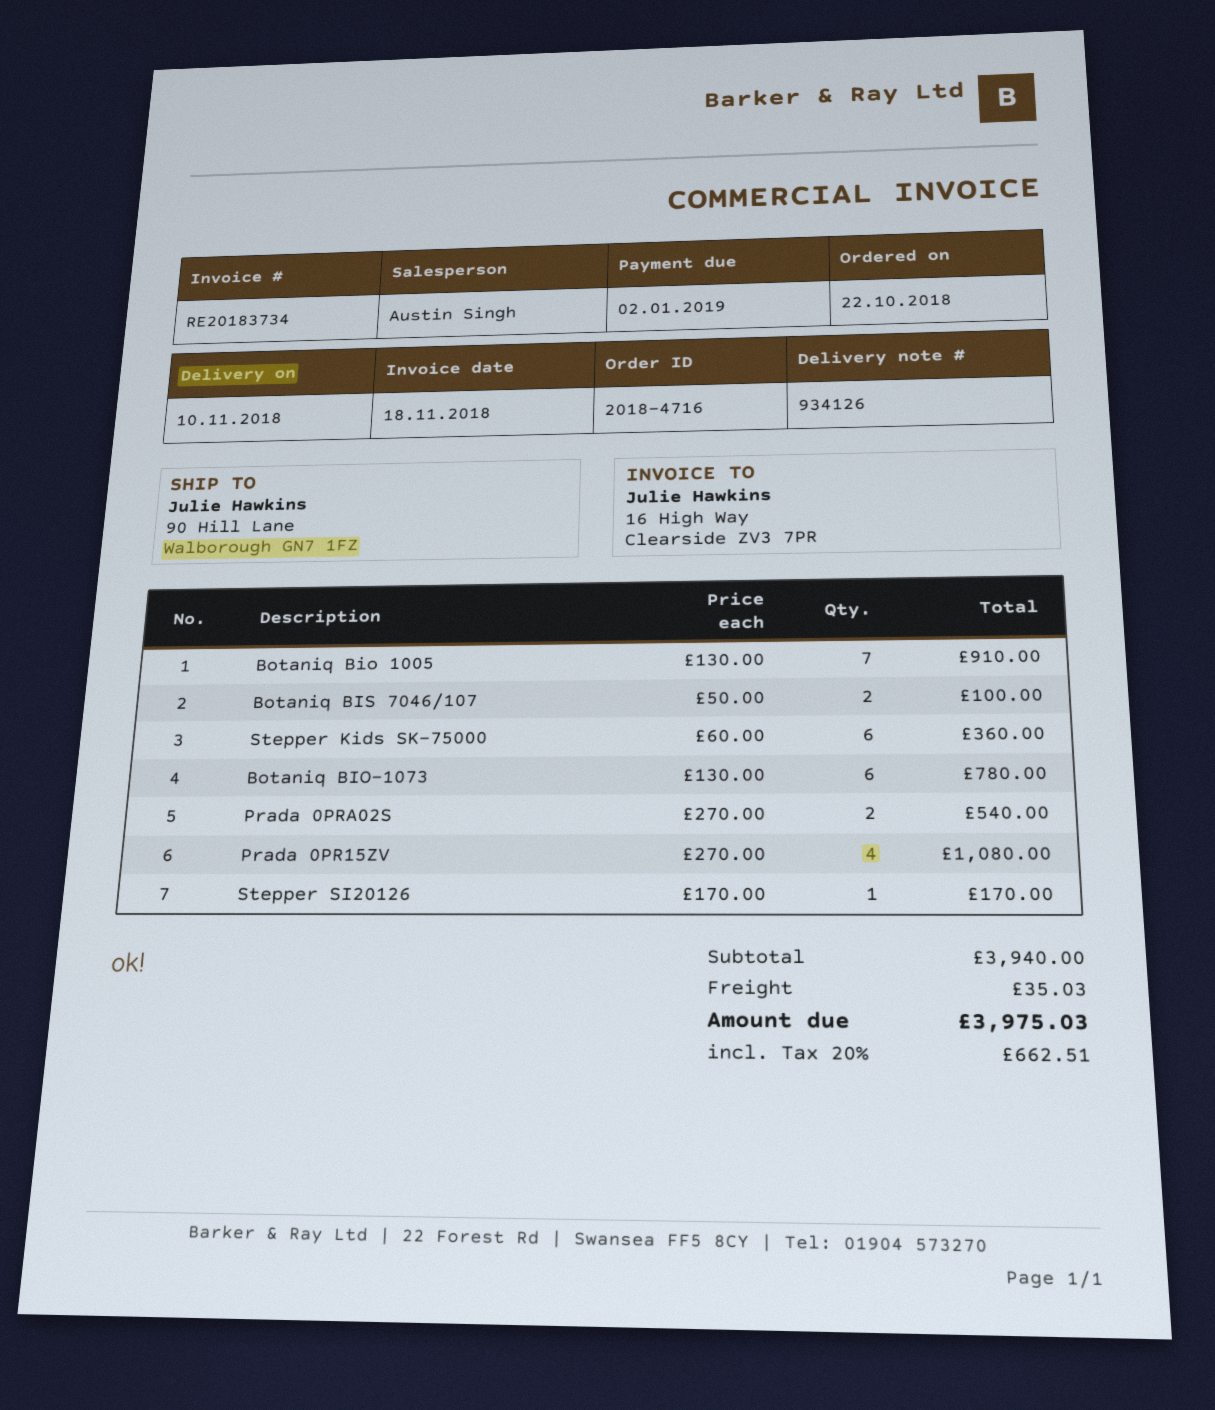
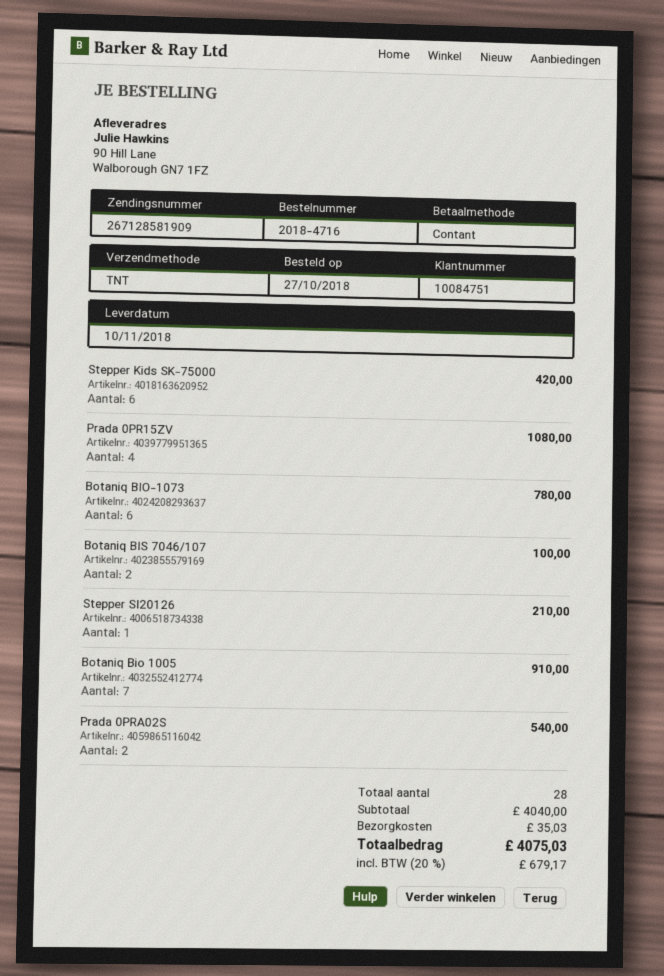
order date: 2018-10-22 -> 2018-10-27
Stepper Kids SK-75000: 6 for 360.00 -> 6 for 420.00
Stepper SI20126: 1 for 170.00 -> 1 for 210.00
subtotal: 3940.00 -> 4040.00
tax: 20% = 662.51 -> 20% = 679.17
total: 3975.03 -> 4075.03

